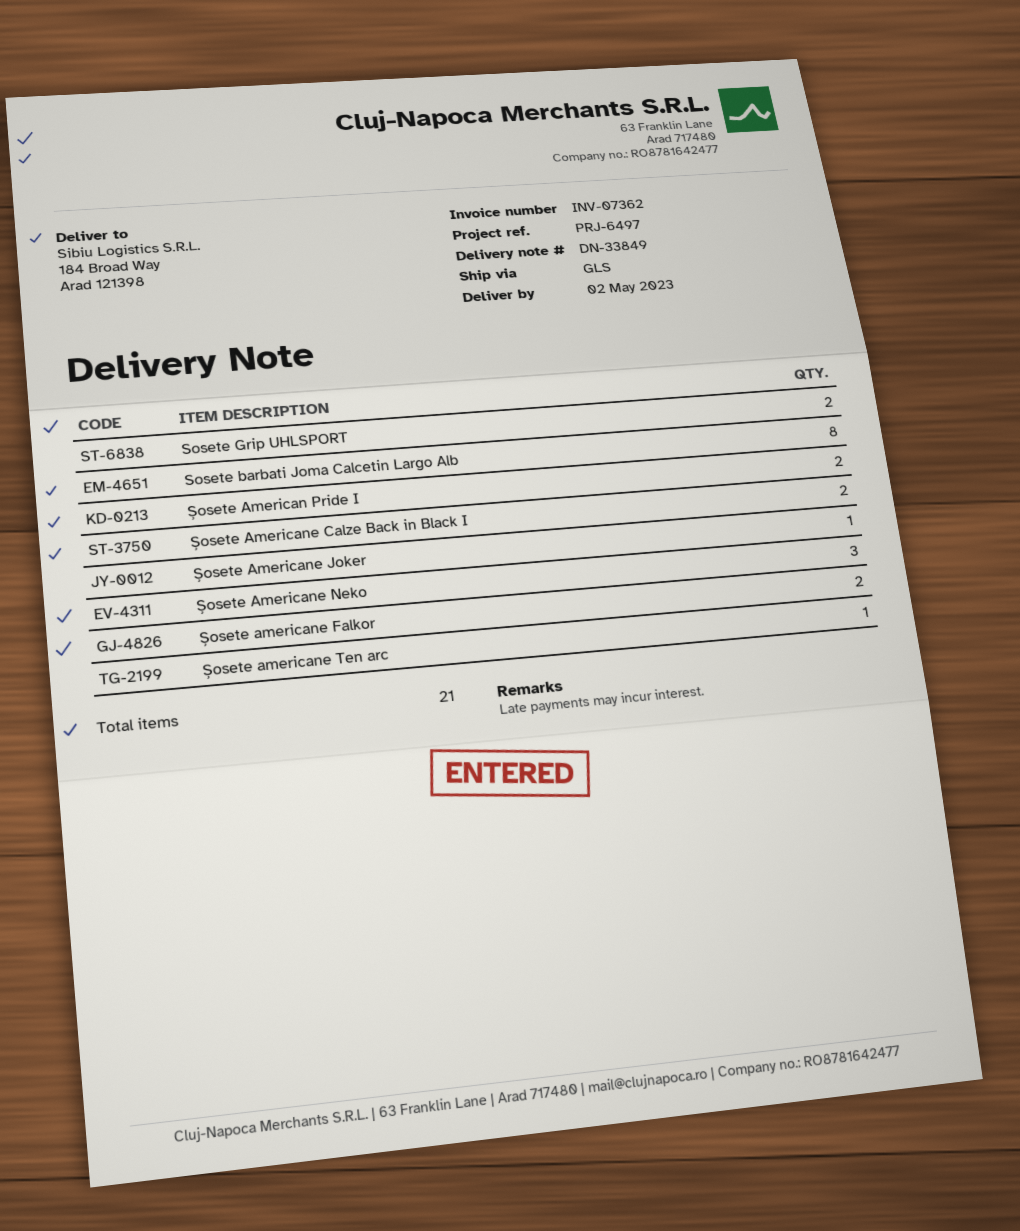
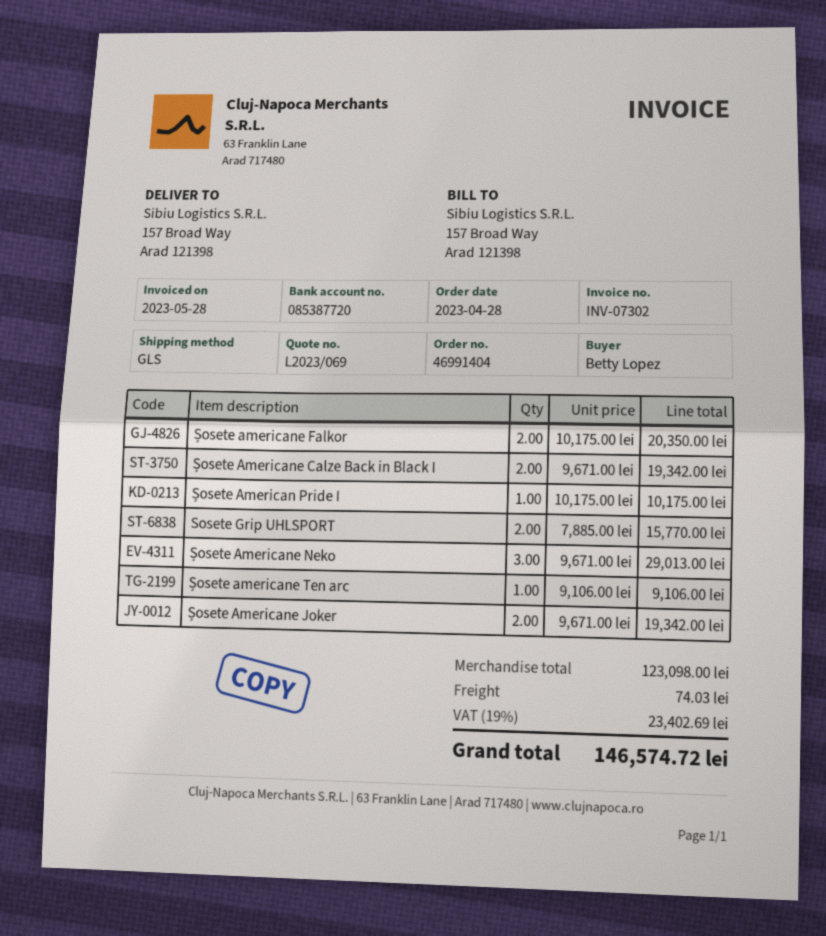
invoice number: INV-07362 -> INV-07302
ship to: 184 Broad Way, Arad 121398 -> 157 Broad Way, Arad 121398
Sosete barbati Joma Calcetin Largo Alb: 8 -> none
Șosete American Pride I: 2 -> 1
Șosete Americane Joker: 1 -> 2

